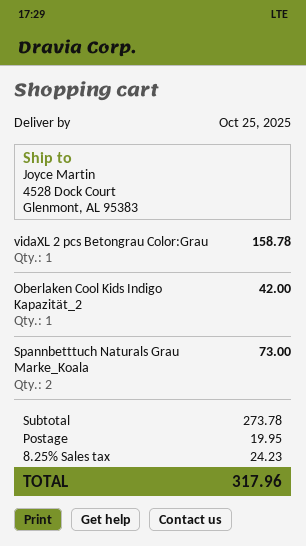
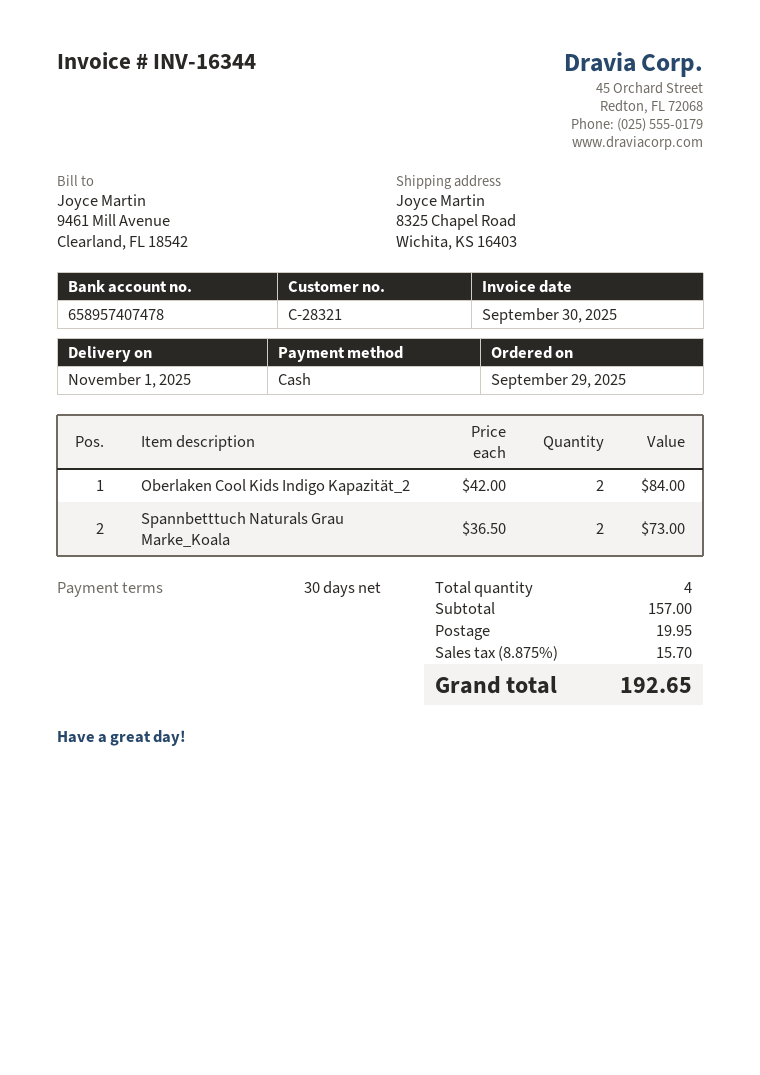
delivery date: 2025-10-25 -> 2025-11-01
ship to: 4528 Dock Court, Glenmont, AL 95383 -> 8325 Chapel Road, Wichita, KS 16403
vidaXL 2 pcs Betongrau Color:Grau: 1 for 158.78 -> none
Oberlaken Cool Kids Indigo Kapazität_2: 1 for 42.00 -> 2 for 84.00
subtotal: 273.78 -> 157.00
tax: 8.25% = 24.23 -> 8.875% = 15.70
total: 317.96 -> 192.65

